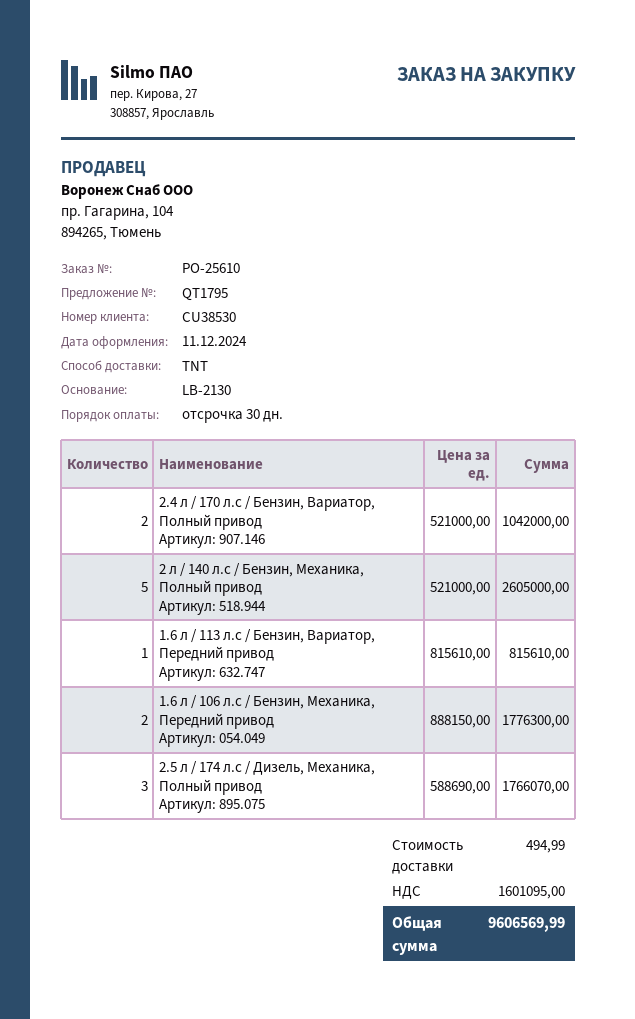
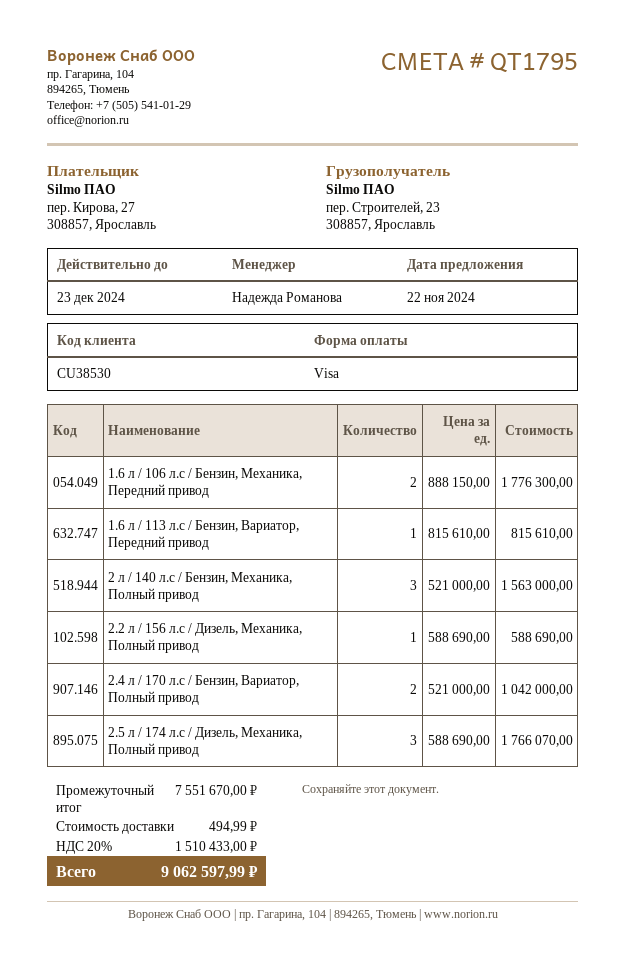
2 л / 140 л.с / Бензин, Механика, Полный привод: 5 x 521000.00 = 2605000.00 -> 3 x 521000.00 = 1563000.00
2.2 л / 156 л.с / Дизель, Механика, Полный привод: none -> 1 x 588690.00 = 588690.00
tax: 1601095.00 -> 1510433.00
total: 9606569.99 -> 9062597.99

